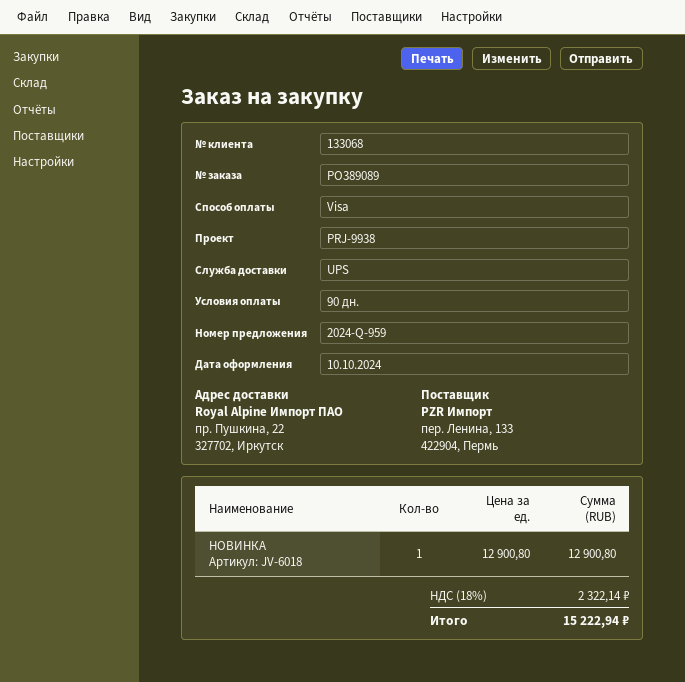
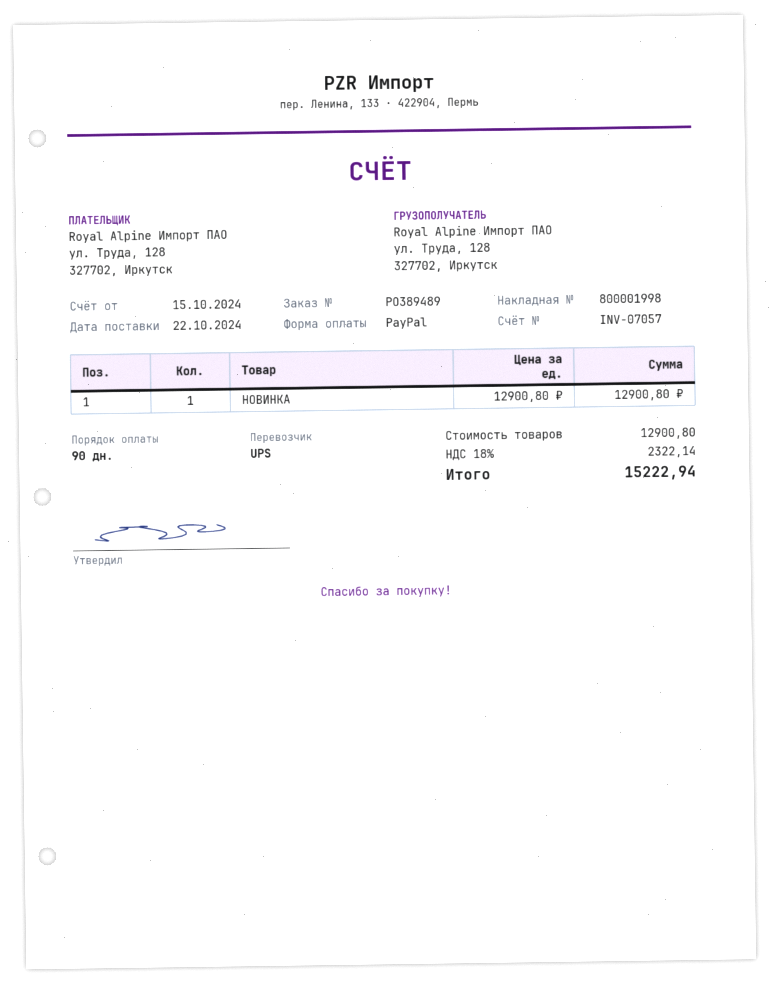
order number: PO389089 -> PO389489
payment method: Visa -> PayPal
ship to: пр. Пушкина, 22, 327702, Иркутск -> ул. Труда, 128, 327702, Иркутск

